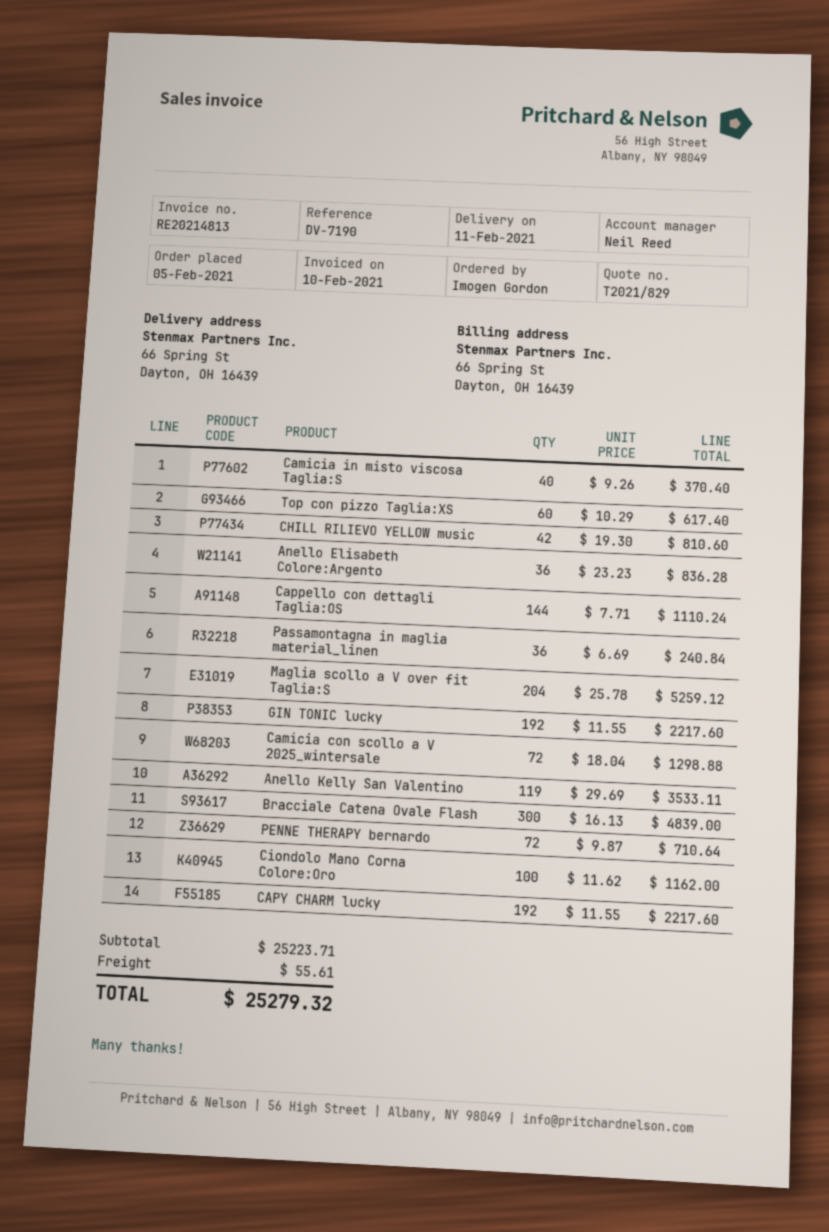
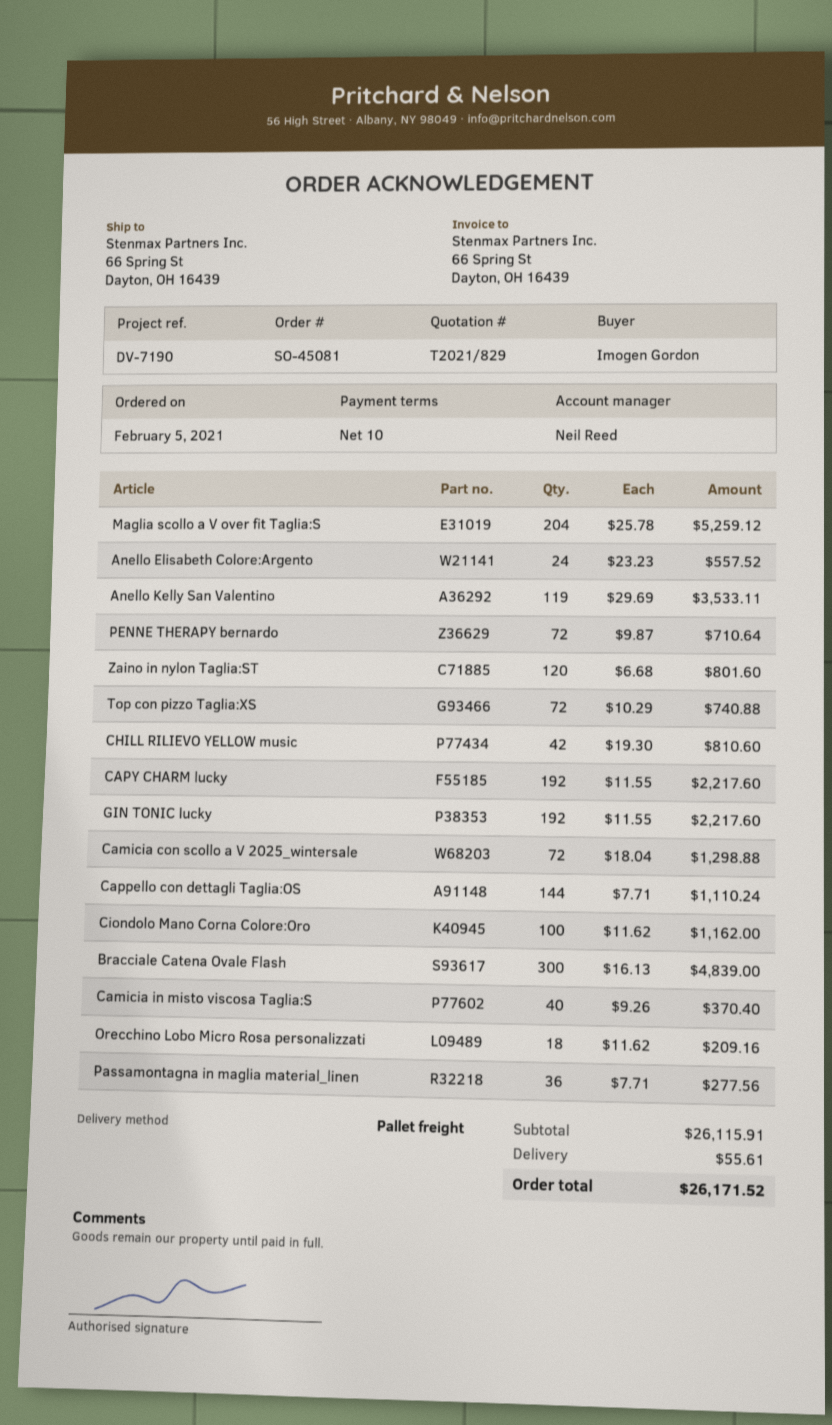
Top con pizzo Taglia:XS: 60 x 10.29 = 617.40 -> 72 x 10.29 = 740.88
Anello Elisabeth Colore:Argento: 36 x 23.23 = 836.28 -> 24 x 23.23 = 557.52
Passamontagna in maglia material_linen: 36 x 6.69 = 240.84 -> 36 x 7.71 = 277.56
Zaino in nylon Taglia:ST: none -> 120 x 6.68 = 801.60
Orecchino Lobo Micro Rosa personalizzati: none -> 18 x 11.62 = 209.16
subtotal: 25223.71 -> 26115.91
total: 25279.32 -> 26171.52

